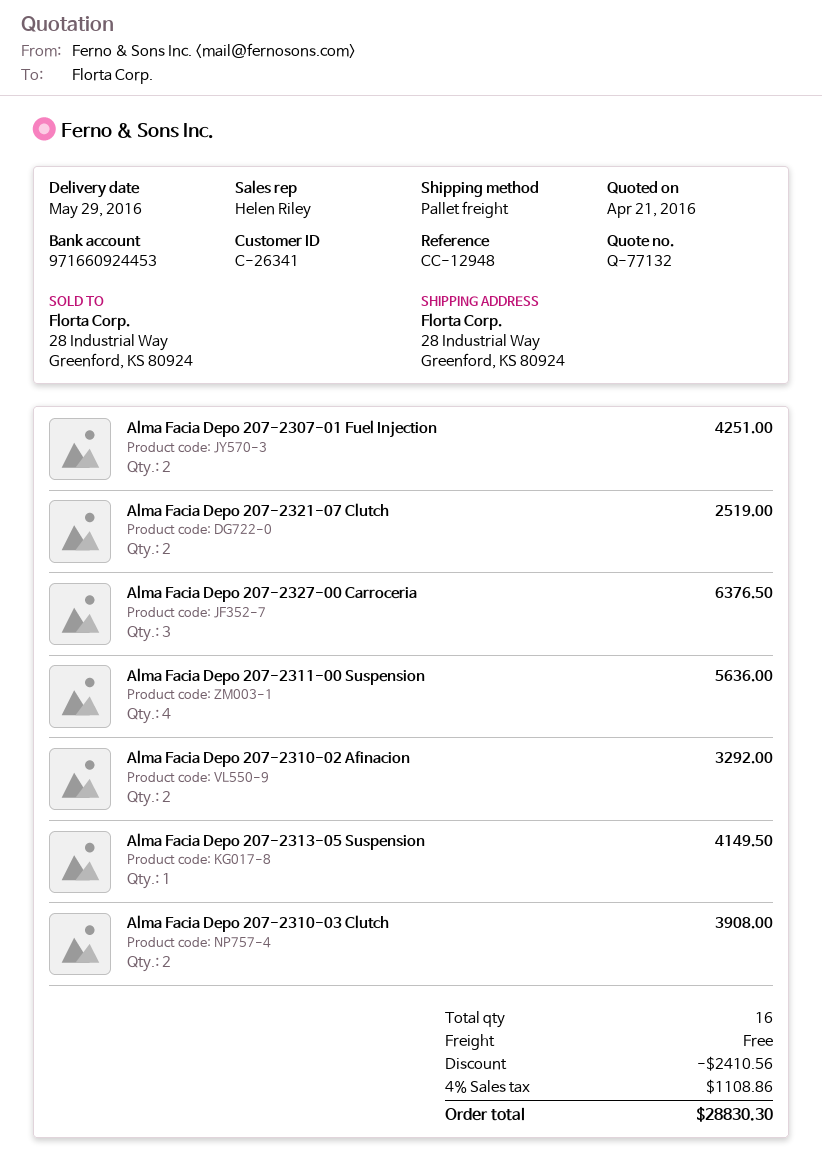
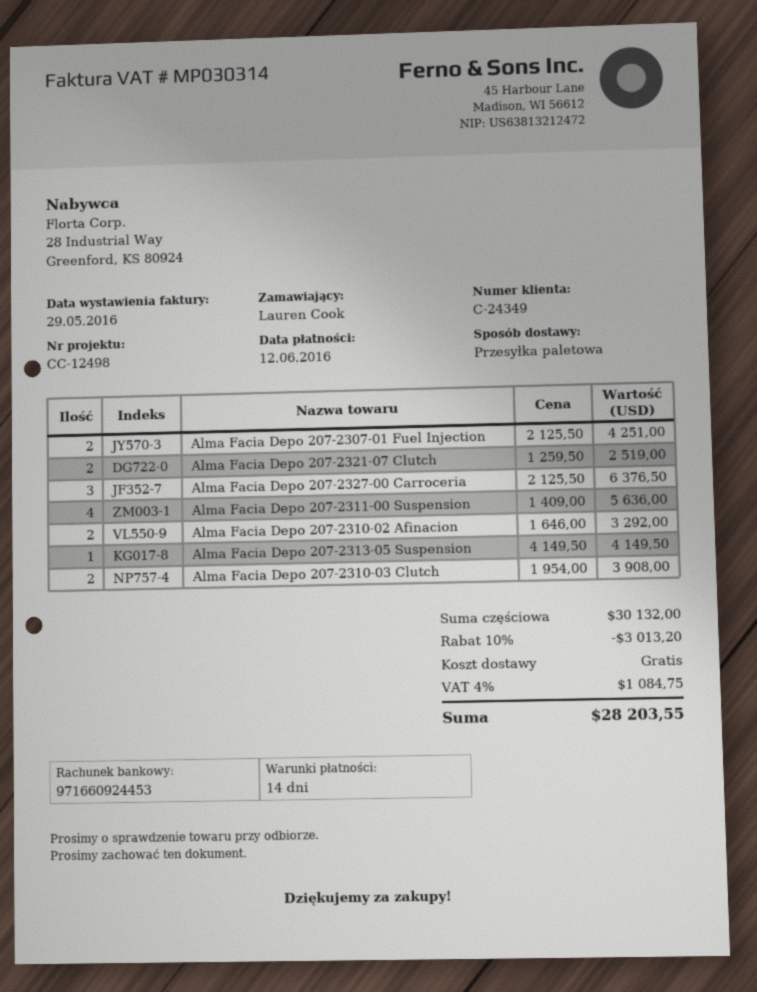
customer number: C-26341 -> C-24349
reference: CC-12948 -> CC-12498
discount: 2410.56 -> 3013.20
tax: 4% = 1108.86 -> 4% = 1084.75
total: 28830.30 -> 28203.55

